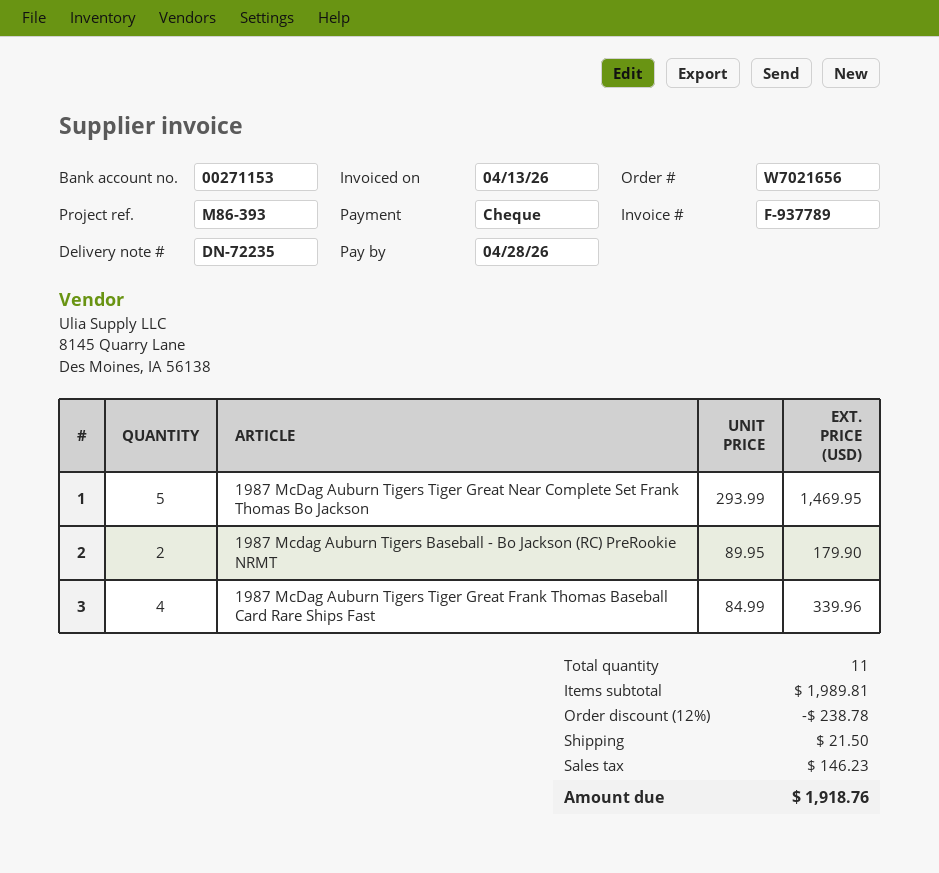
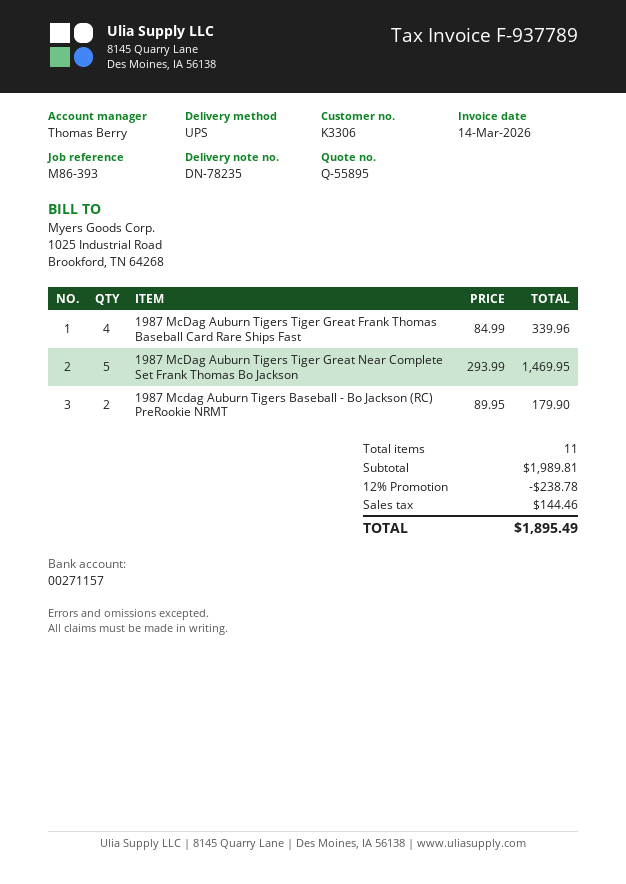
delivery note number: DN-72235 -> DN-78235
invoice date: 2026-04-13 -> 2026-03-14
bank account: 00271153 -> 00271157
shipping: 21.50 -> none
tax: 146.23 -> 144.46
total: 1918.76 -> 1895.49

